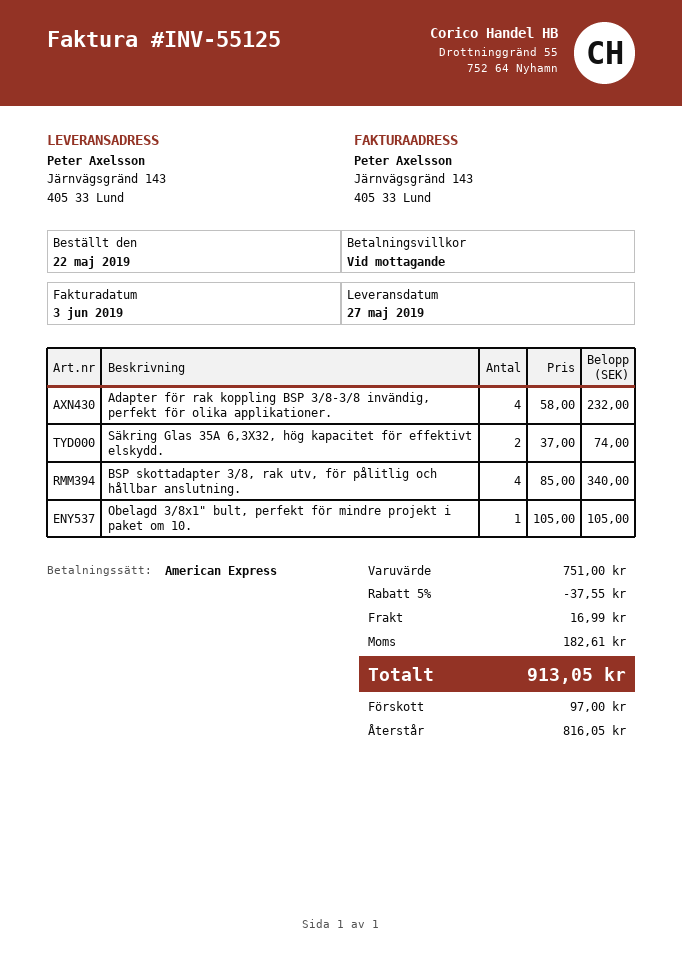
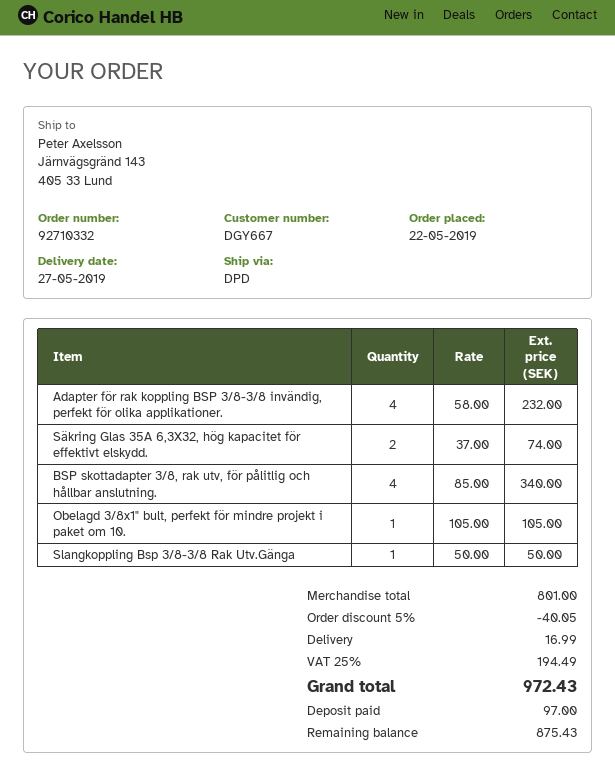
Slangkoppling Bsp 3/8-3/8 Rak Utv.Gänga: none -> 1 x 50.00 = 50.00
subtotal: 751.00 -> 801.00
discount: 5% = 37.55 -> 5% = 40.05
tax: 182.61 -> 194.49
total: 913.05 -> 972.43
balance: 816.05 -> 875.43

